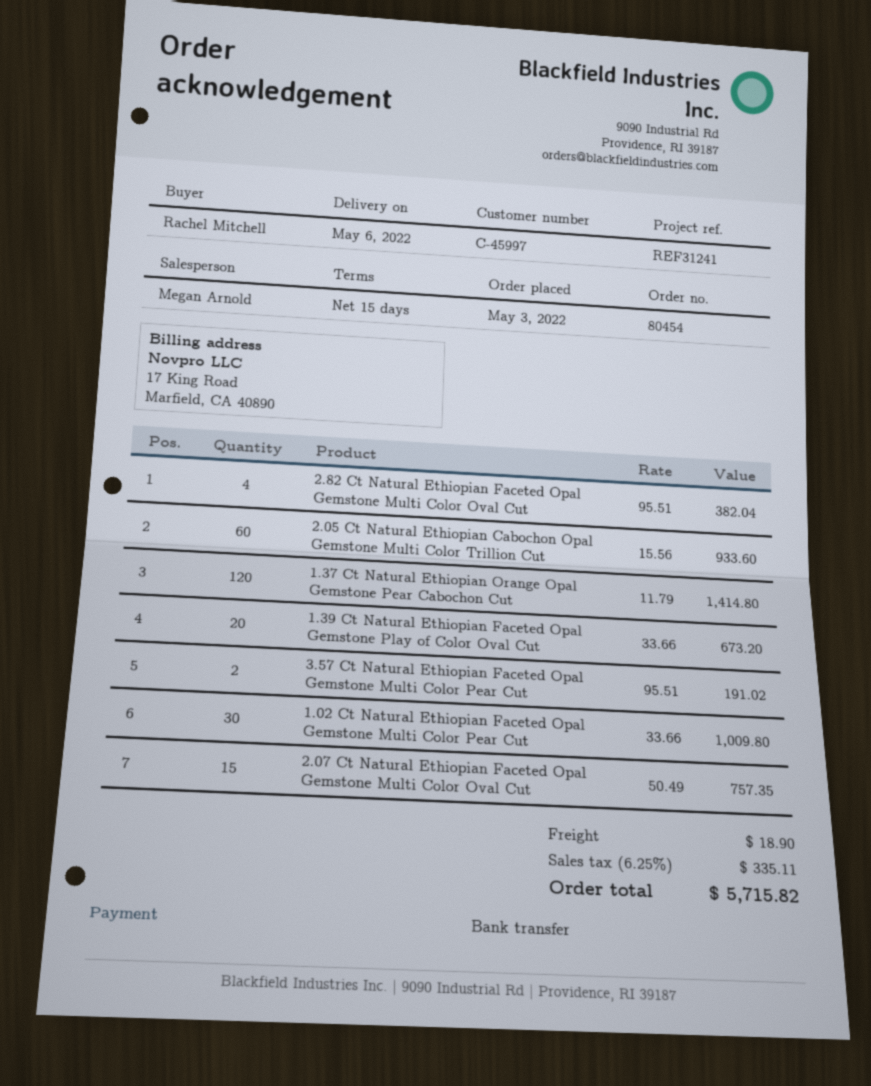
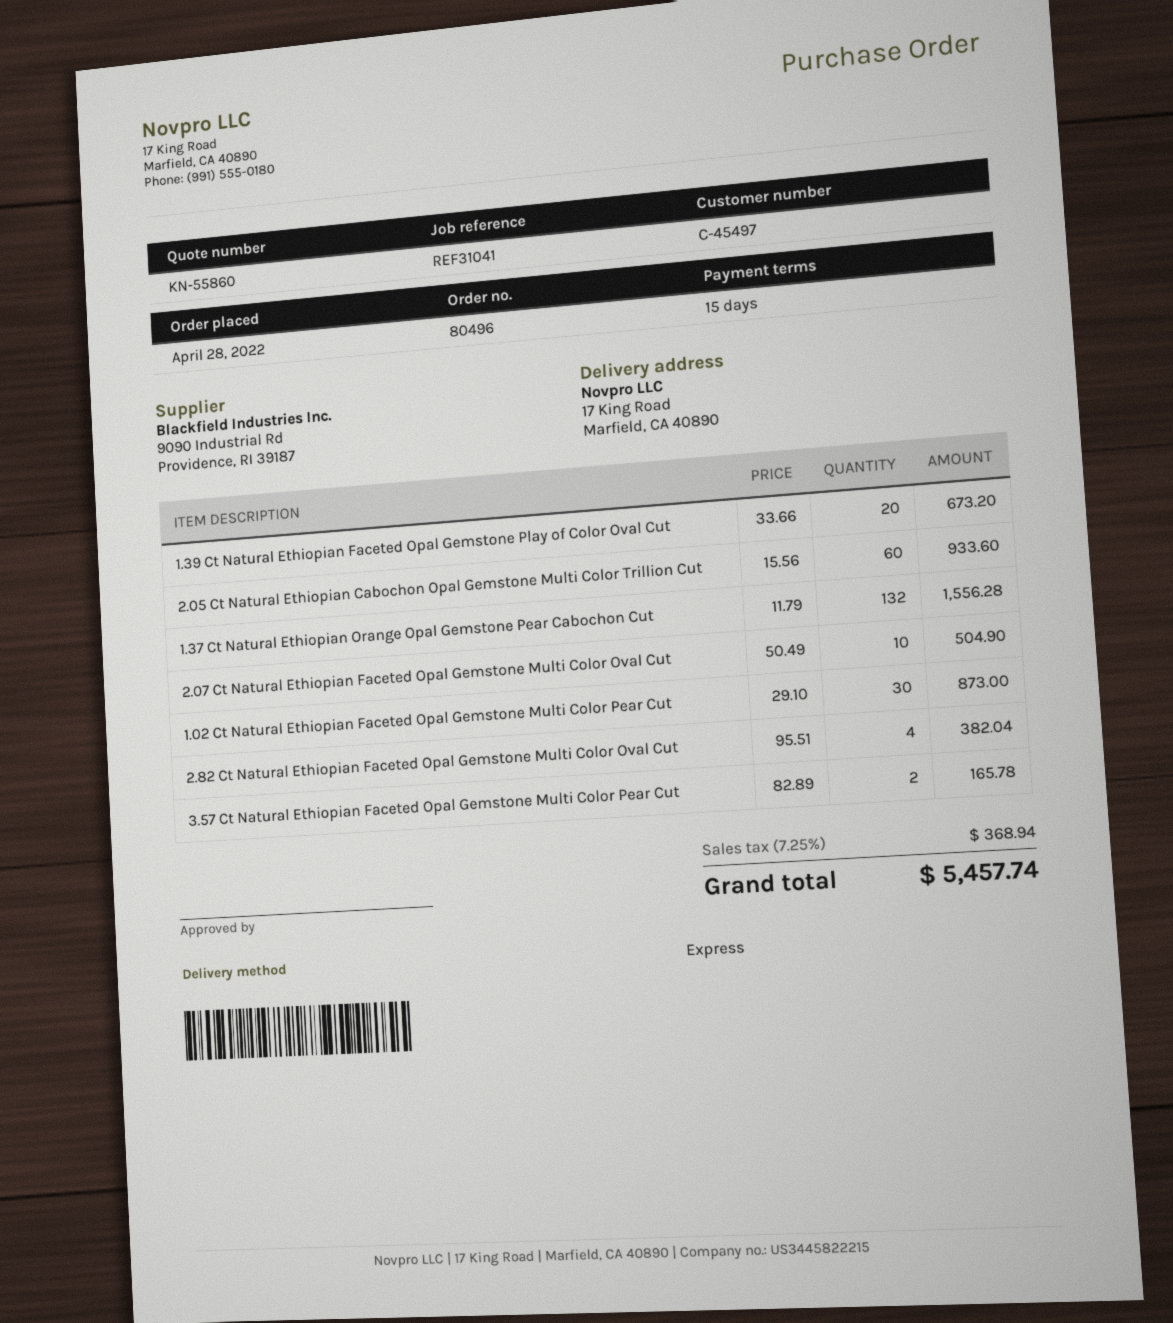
order number: 80454 -> 80496
order date: 2022-05-03 -> 2022-04-28
customer number: C-45997 -> C-45497
reference: REF31241 -> REF31041
1.37 Ct Natural Ethiopian Orange Opal Gemstone Pear Cabochon Cut: 120 x 11.79 = 1414.80 -> 132 x 11.79 = 1556.28
3.57 Ct Natural Ethiopian Faceted Opal Gemstone Multi Color Pear Cut: 2 x 95.51 = 191.02 -> 2 x 82.89 = 165.78
1.02 Ct Natural Ethiopian Faceted Opal Gemstone Multi Color Pear Cut: 30 x 33.66 = 1009.80 -> 30 x 29.10 = 873.00
2.07 Ct Natural Ethiopian Faceted Opal Gemstone Multi Color Oval Cut: 15 x 50.49 = 757.35 -> 10 x 50.49 = 504.90
shipping: 18.90 -> none
tax: 6.25% = 335.11 -> 7.25% = 368.94
total: 5715.82 -> 5457.74

